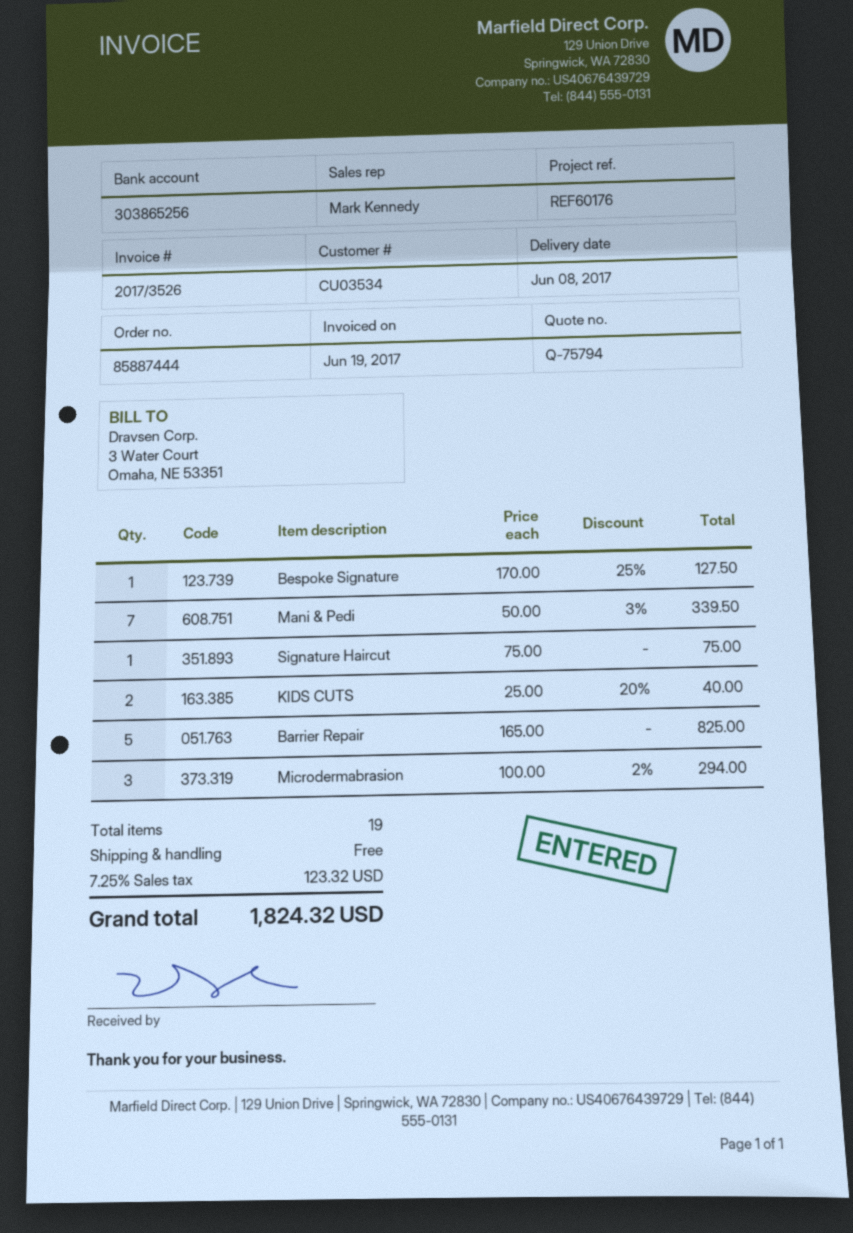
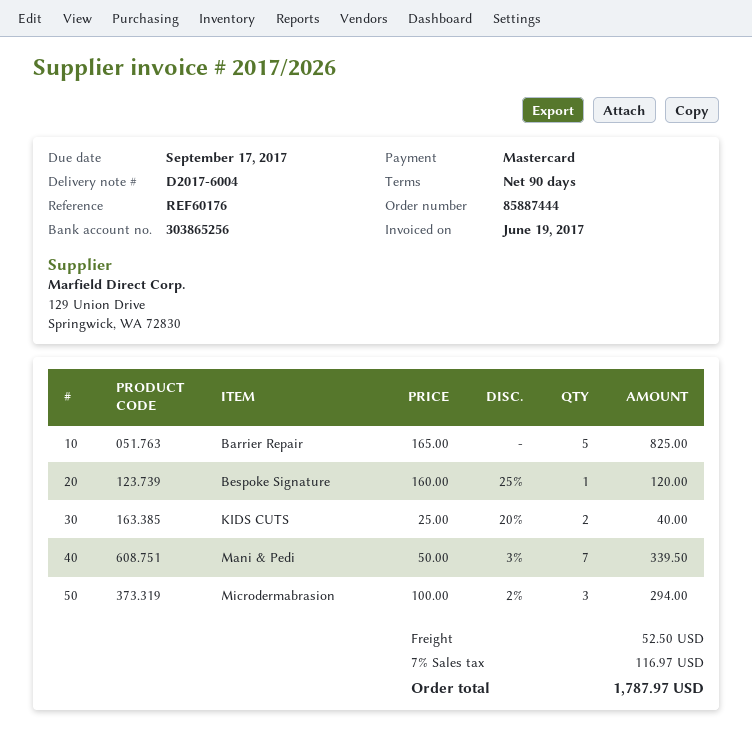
invoice number: 2017/3526 -> 2017/2026
Bespoke Signature: 1 x 170.00 - 25% = 127.50 -> 1 x 160.00 - 25% = 120.00
Signature Haircut: 1 x 75.00 = 75.00 -> none
shipping: 0.00 -> 52.50
tax: 7.25% = 123.32 -> 7% = 116.97
total: 1824.32 -> 1787.97

